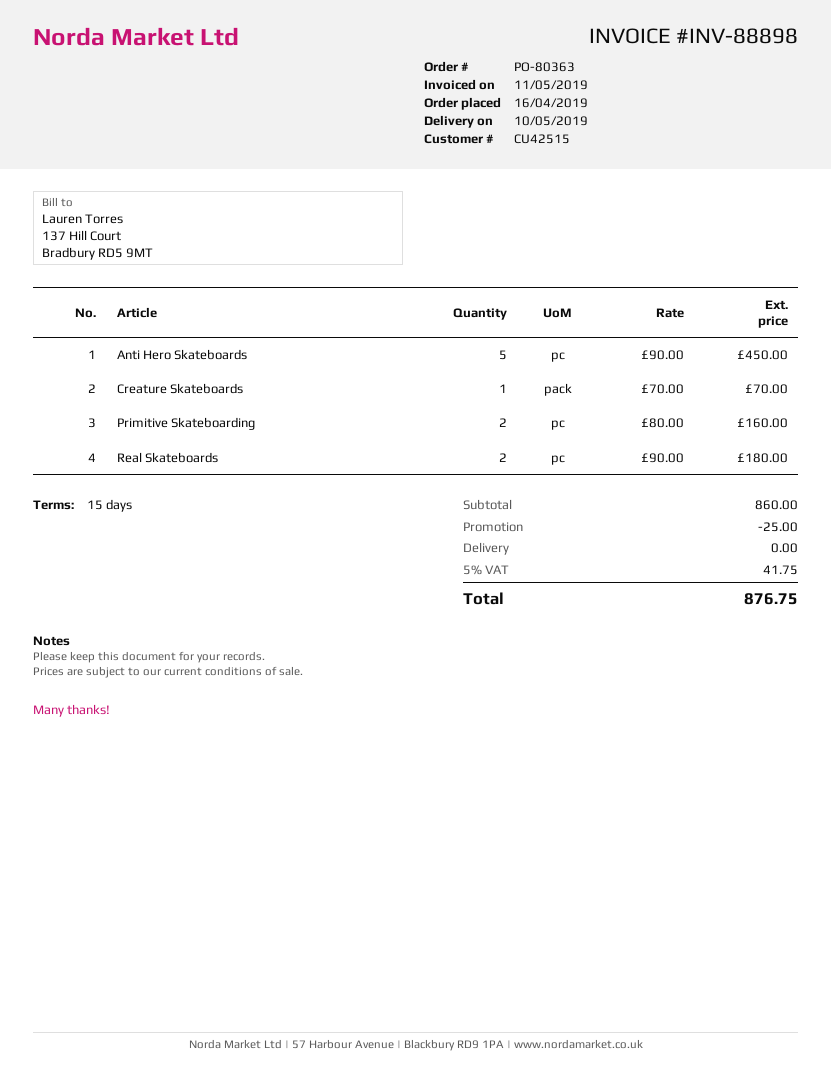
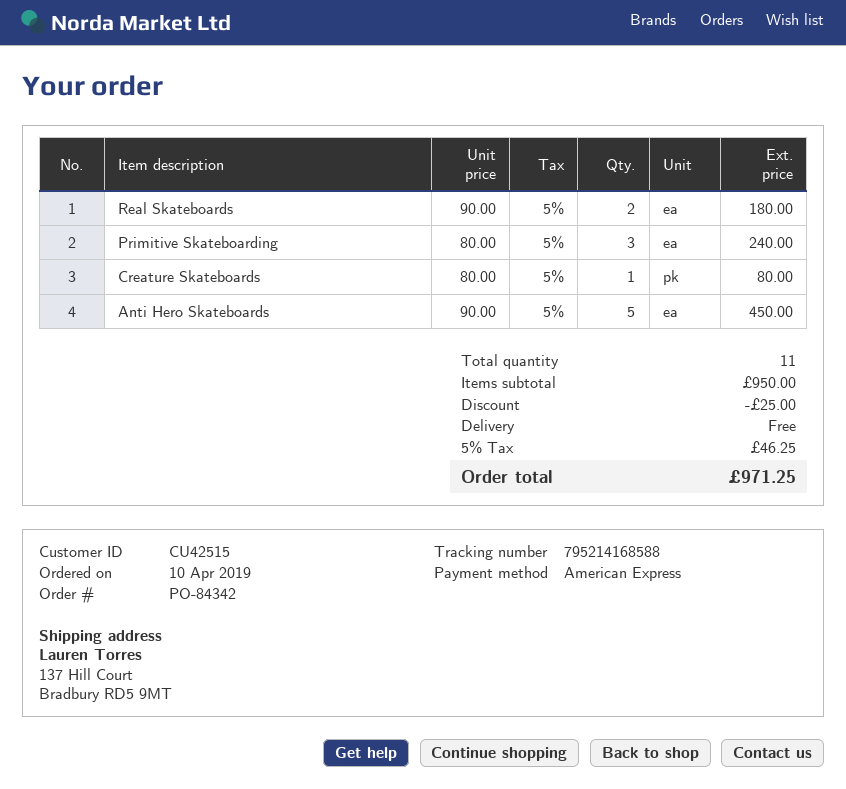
order number: PO-80363 -> PO-84342
order date: 2019-04-16 -> 2019-04-10
Creature Skateboards: 1 x 70.00 = 70.00 -> 1 x 80.00 = 80.00
Primitive Skateboarding: 2 x 80.00 = 160.00 -> 3 x 80.00 = 240.00
subtotal: 860.00 -> 950.00
tax: 5% = 41.75 -> 5% = 46.25
total: 876.75 -> 971.25

